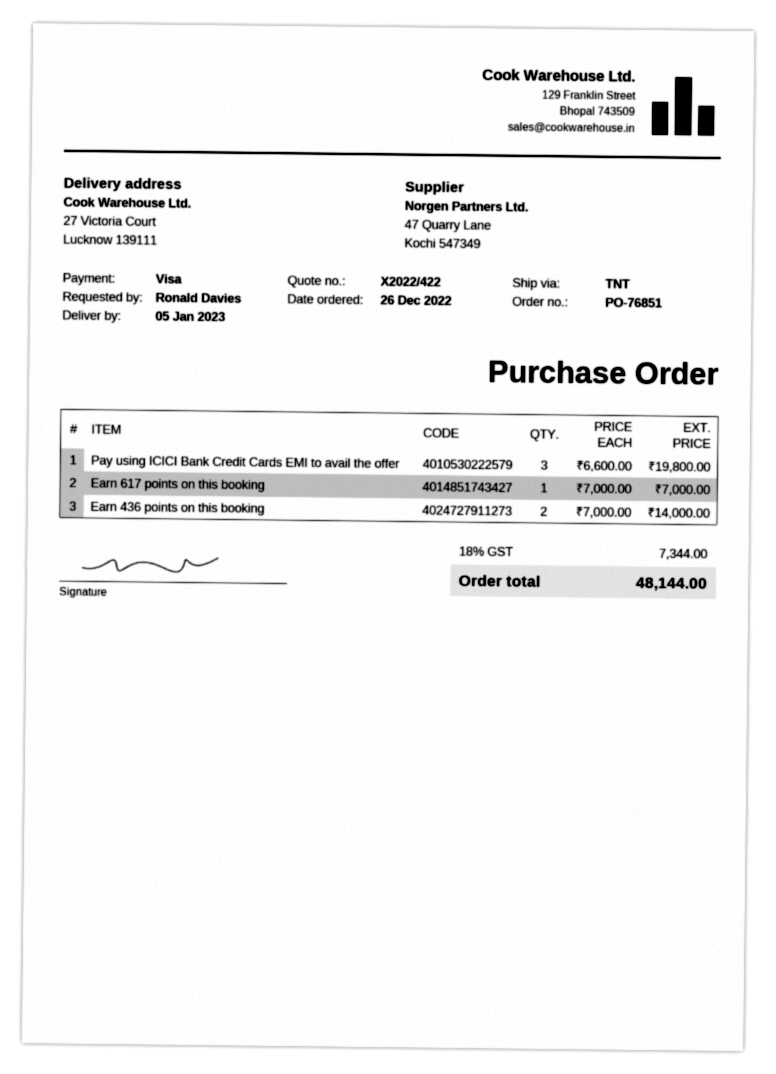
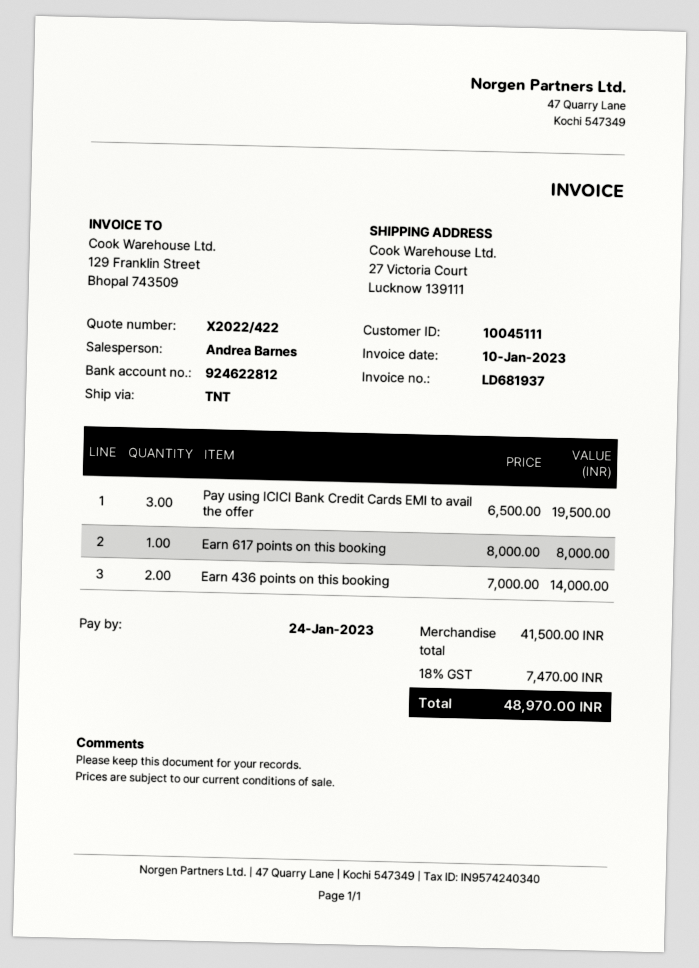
Pay using ICICI Bank Credit Cards EMI to avail the offer: 3 x 6600.00 = 19800.00 -> 3 x 6500.00 = 19500.00
Earn 617 points on this booking: 1 x 7000.00 = 7000.00 -> 1 x 8000.00 = 8000.00
tax: 18% = 7344.00 -> 18% = 7470.00
total: 48144.00 -> 48970.00

